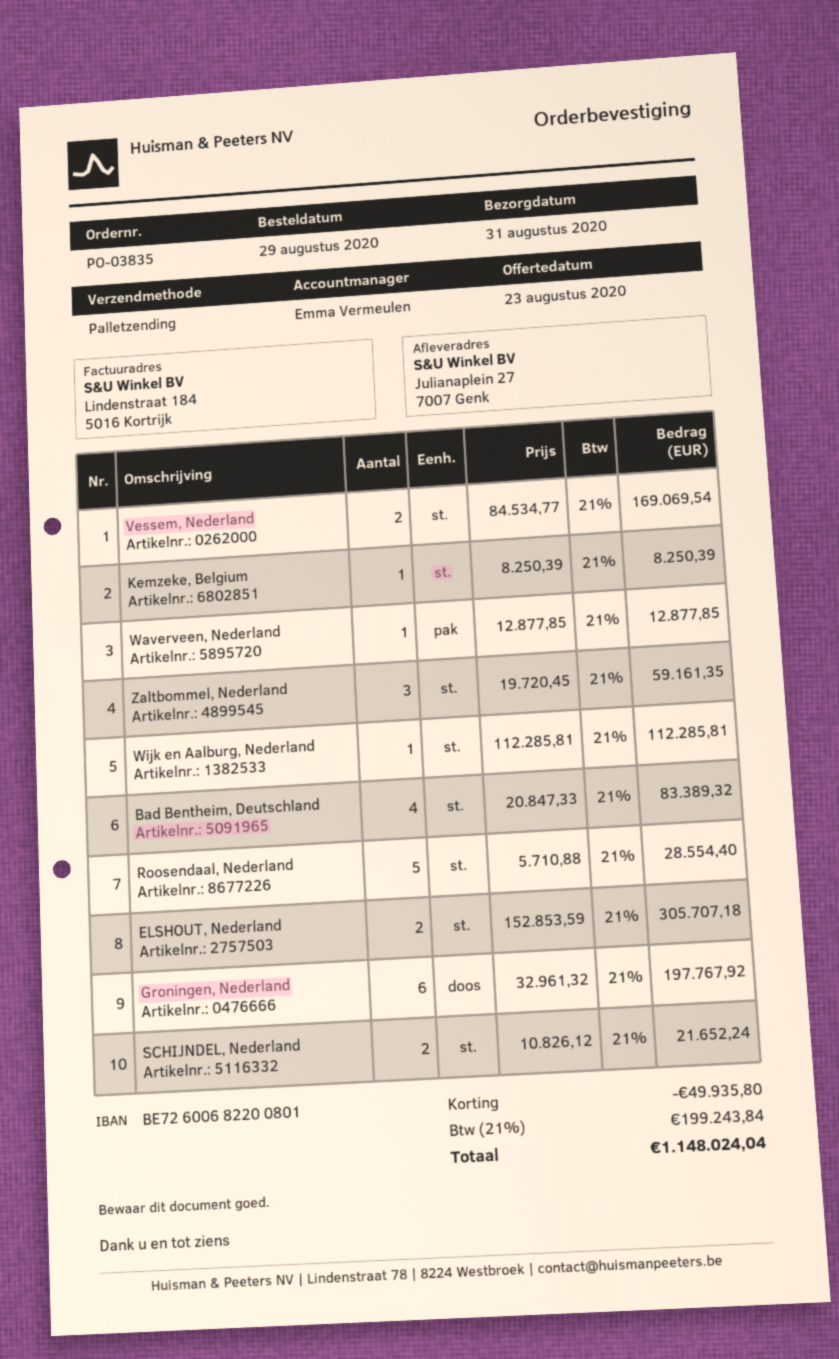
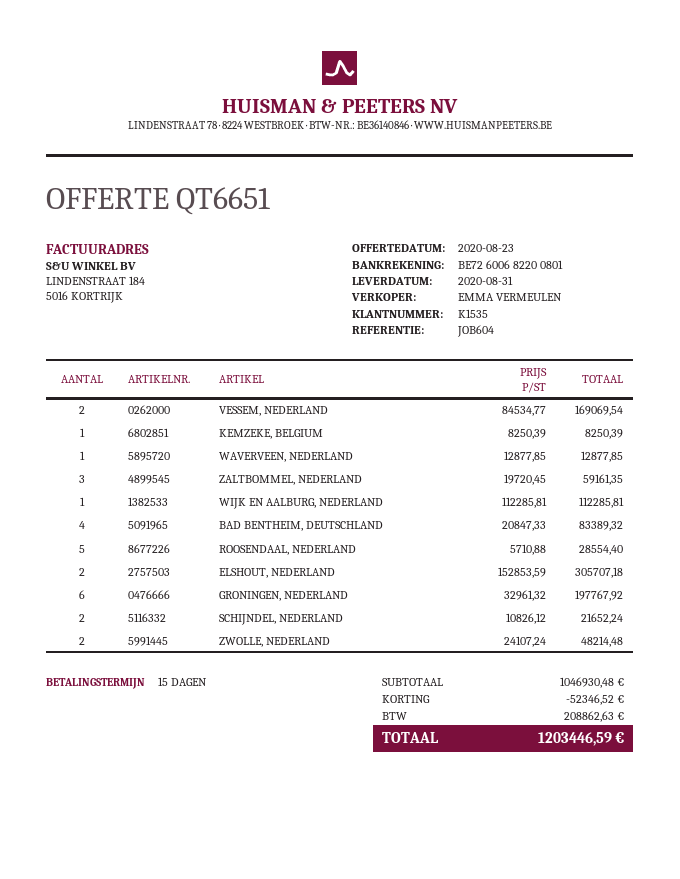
ZWOLLE, NEDERLAND: none -> 2 x 24107.24 = 48214.48
discount: 49935.80 -> 52346.52
tax: 199243.84 -> 208862.63
total: 1148024.04 -> 1203446.59

